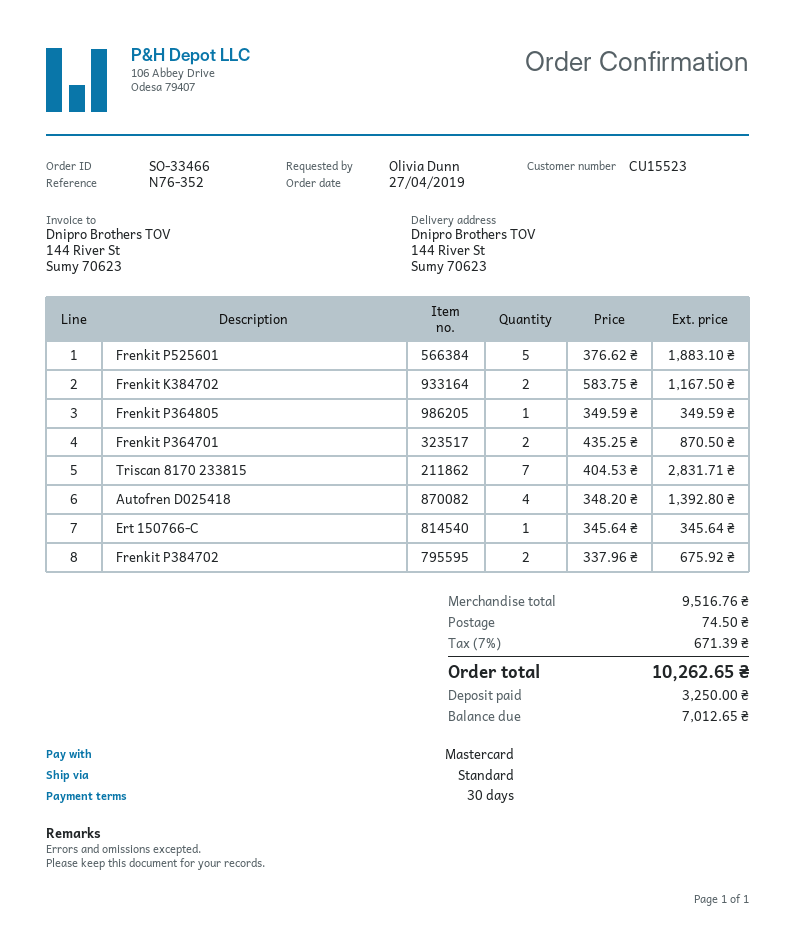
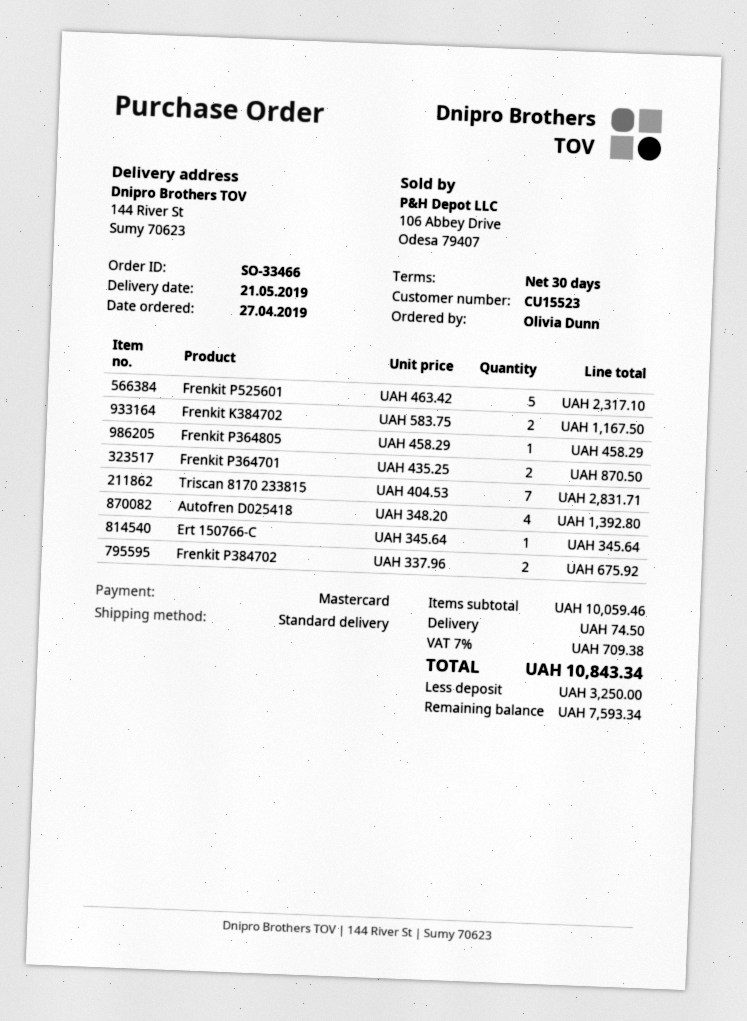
Frenkit P525601: 5 x 376.62 = 1883.10 -> 5 x 463.42 = 2317.10
Frenkit P364805: 1 x 349.59 = 349.59 -> 1 x 458.29 = 458.29
subtotal: 9516.76 -> 10059.46
tax: 7% = 671.39 -> 7% = 709.38
total: 10262.65 -> 10843.34
balance: 7012.65 -> 7593.34

